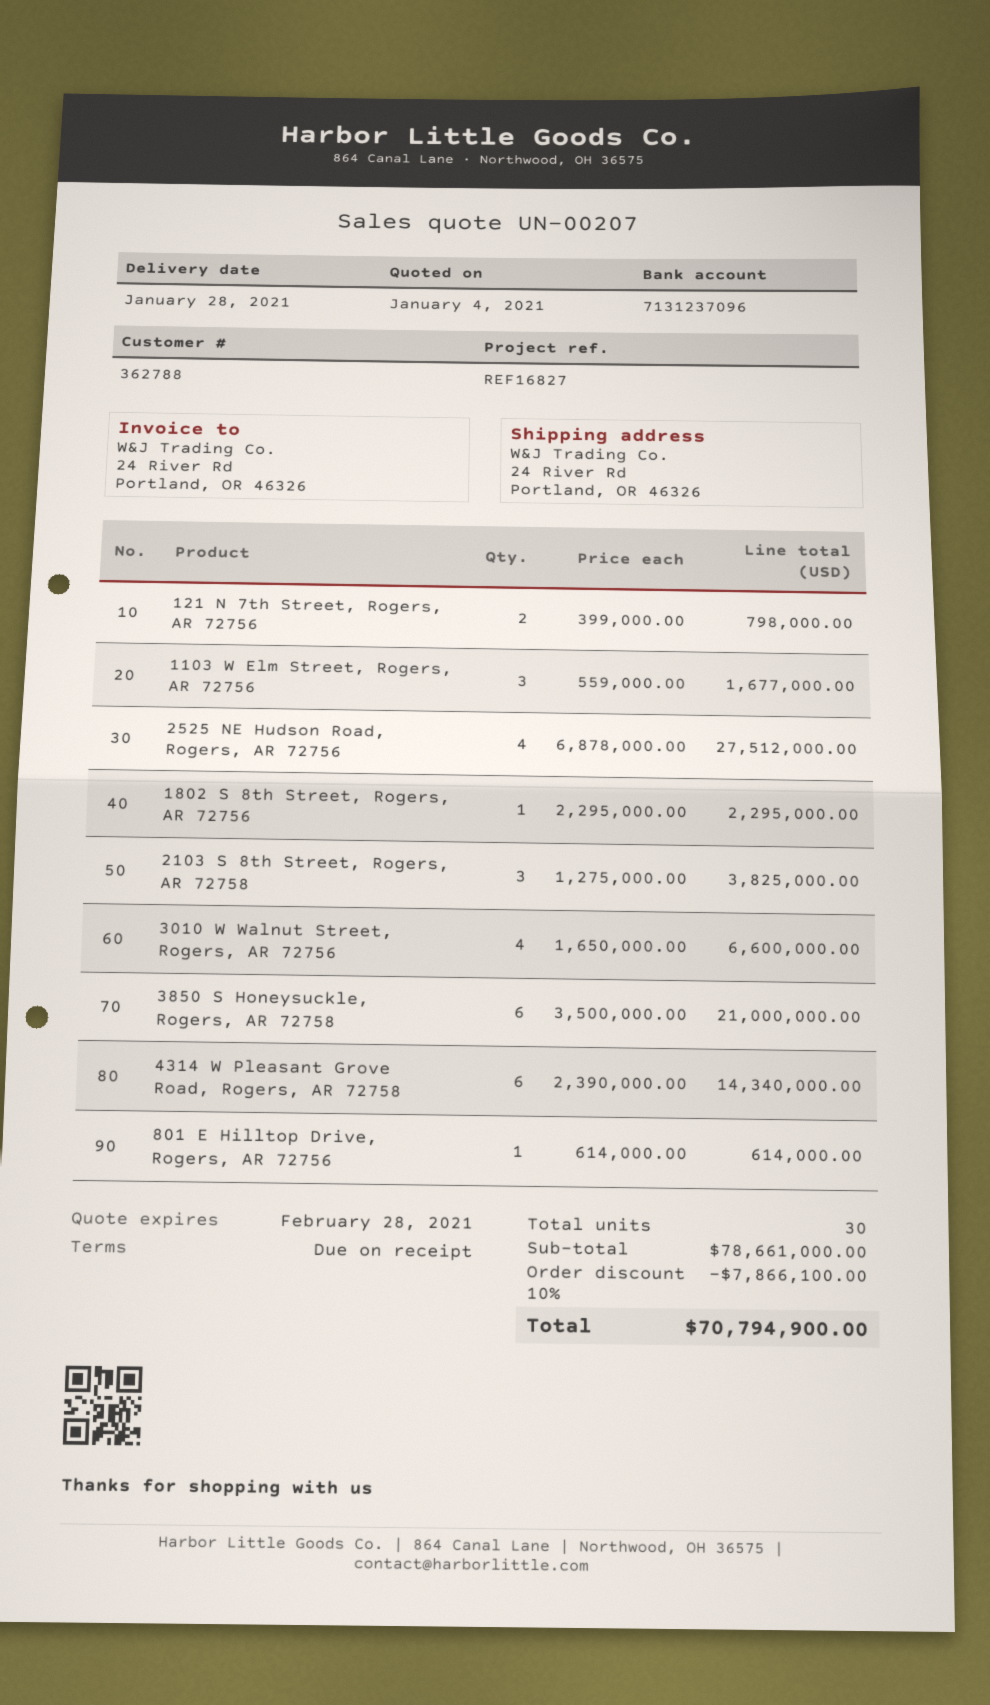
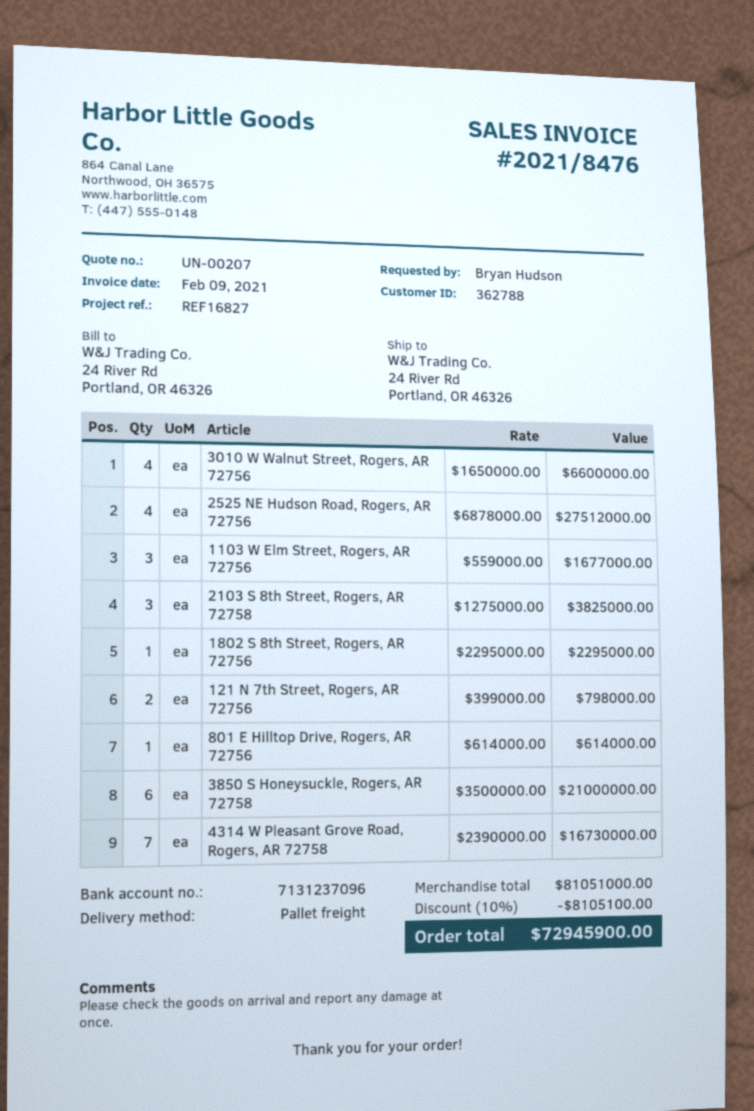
4314 W Pleasant Grove Road, Rogers, AR 72758: 6 x 2390000.00 = 14340000.00 -> 7 x 2390000.00 = 16730000.00
subtotal: 78661000.00 -> 81051000.00
discount: 10% = 7866100.00 -> 10% = 8105100.00
total: 70794900.00 -> 72945900.00

